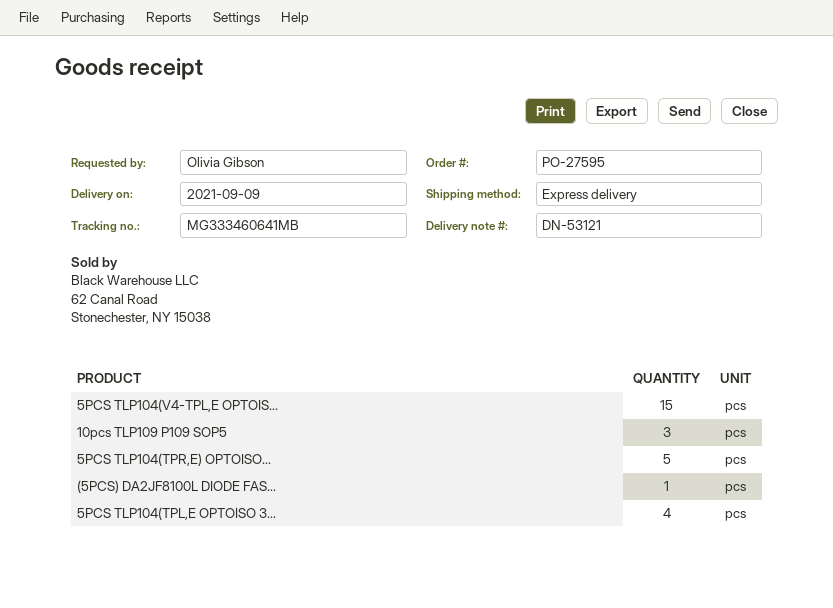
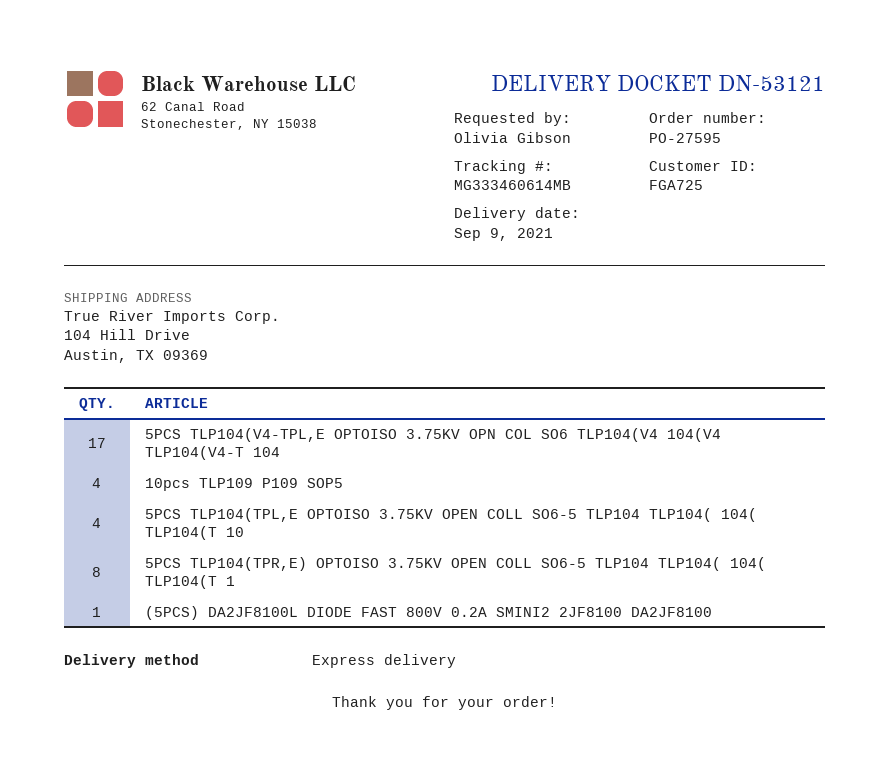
tracking number: MG333460641MB -> MG333460614MB
5PCS TLP104(V4-TPL,E OPTOIS...: 15 -> 17
10pcs TLP109 P109 SOP5: 3 -> 4
5PCS TLP104(TPR,E) OPTOISO...: 5 -> 8

